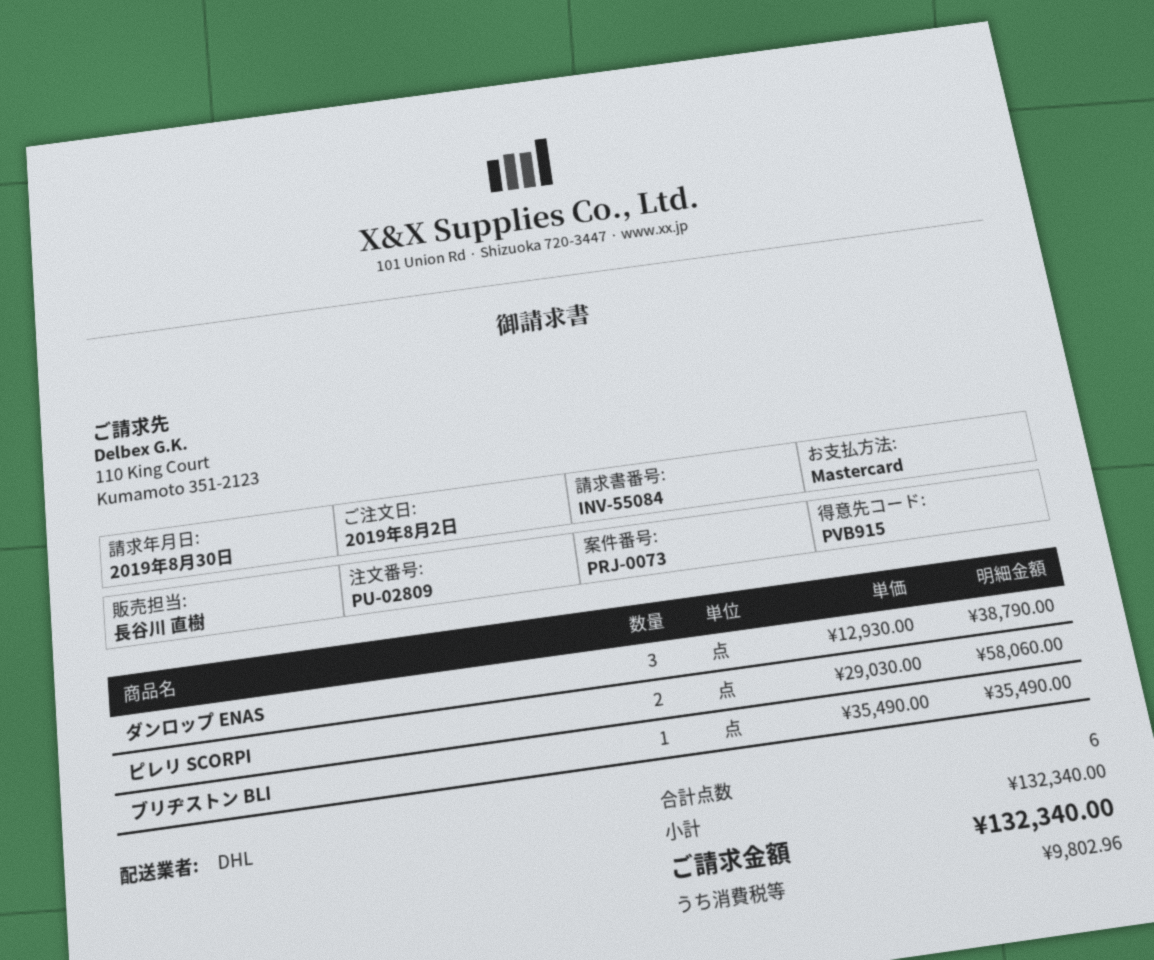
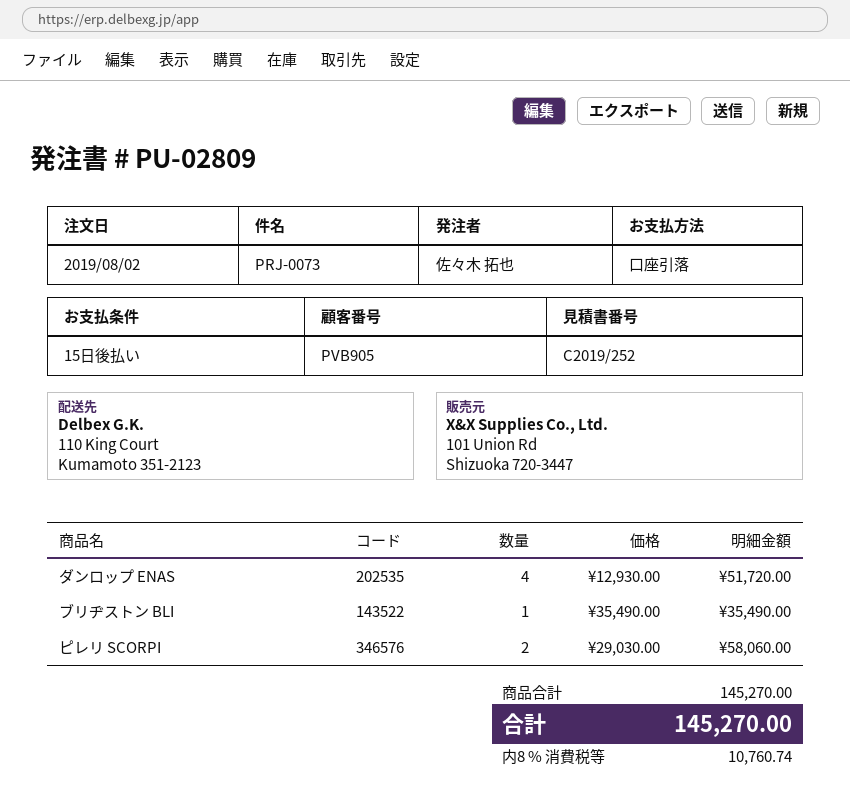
customer number: PVB915 -> PVB905
payment method: Mastercard -> direct debit
ダンロップ ENAS: 3 x 12930.00 = 38790.00 -> 4 x 12930.00 = 51720.00
subtotal: 132340.00 -> 145270.00
tax: 9802.96 -> 10760.74
total: 132340.00 -> 145270.00

